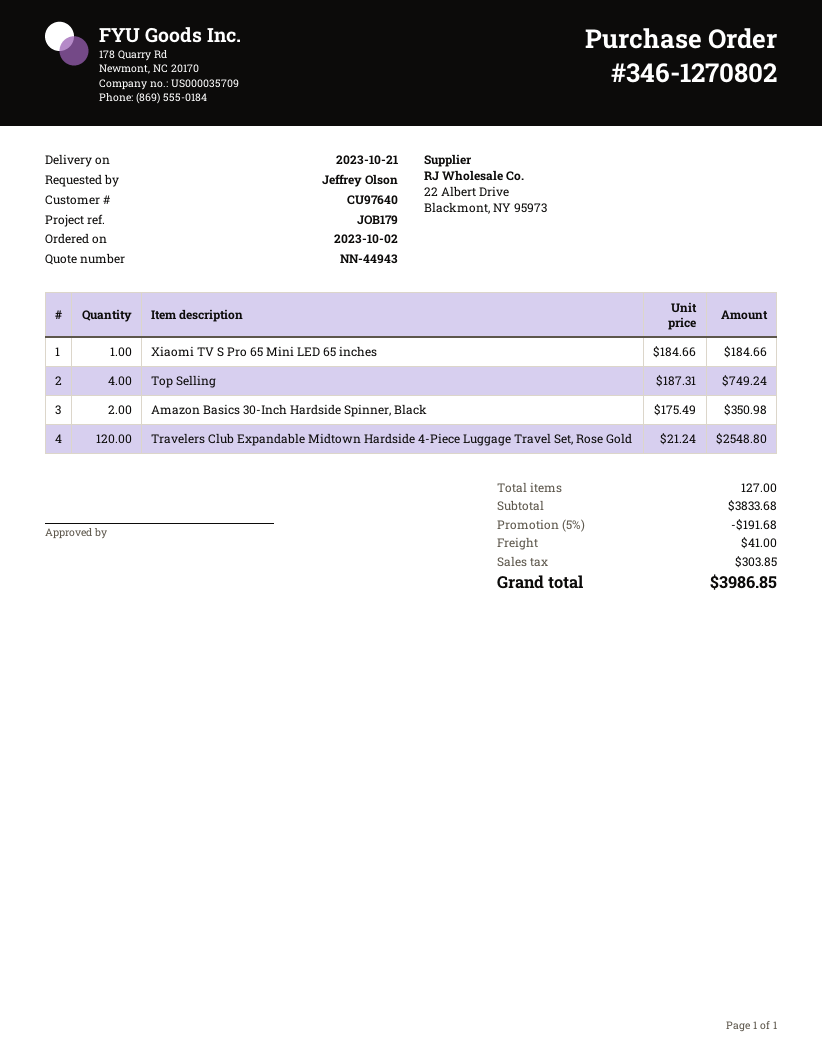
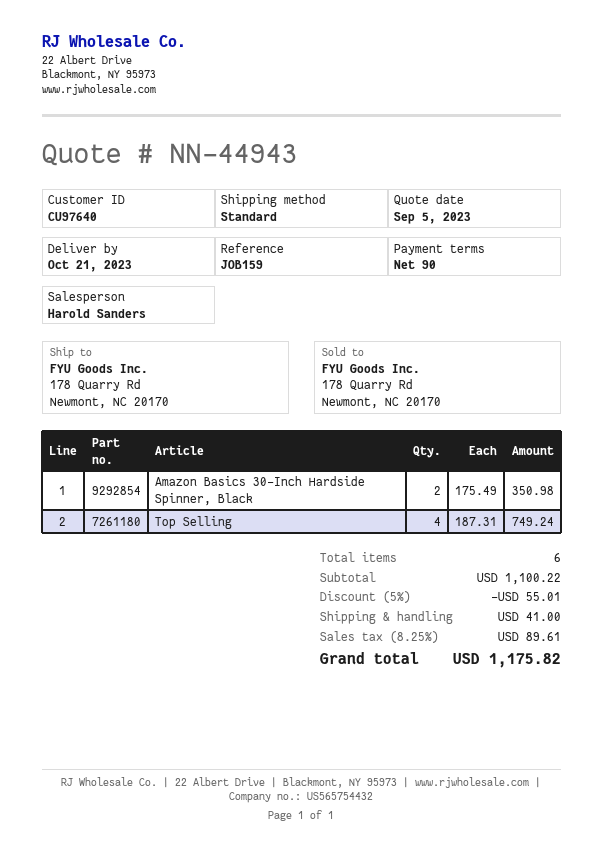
reference: JOB179 -> JOB159
Xiaomi TV S Pro 65 Mini LED 65 inches: 1 x 184.66 = 184.66 -> none
Travelers Club Expandable Midtown Hardside 4-Piece Luggage Travel Set, Rose Gold: 120 x 21.24 = 2548.80 -> none
total quantity: 127 -> 6
subtotal: 3833.68 -> 1100.22
discount: 5% = 191.68 -> 5% = 55.01
tax: 303.85 -> 89.61
total: 3986.85 -> 1175.82

